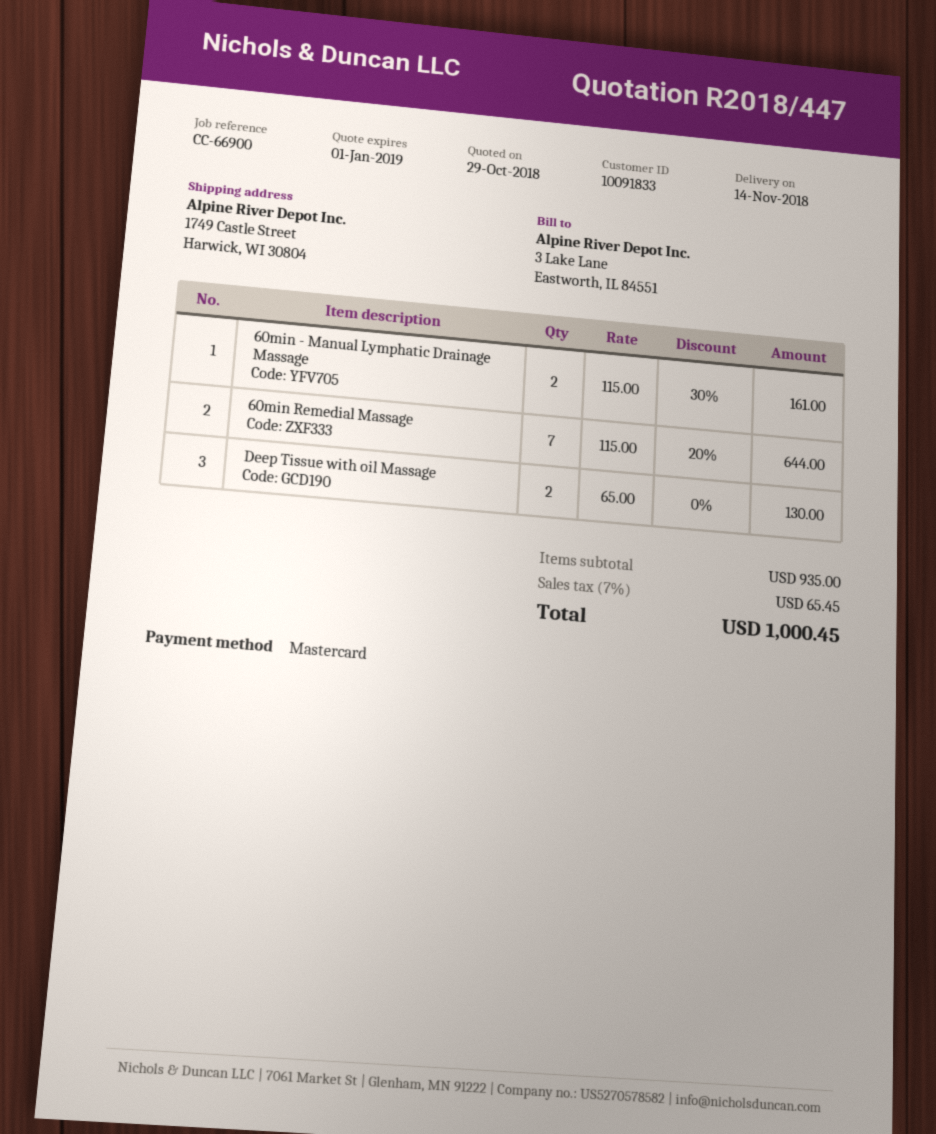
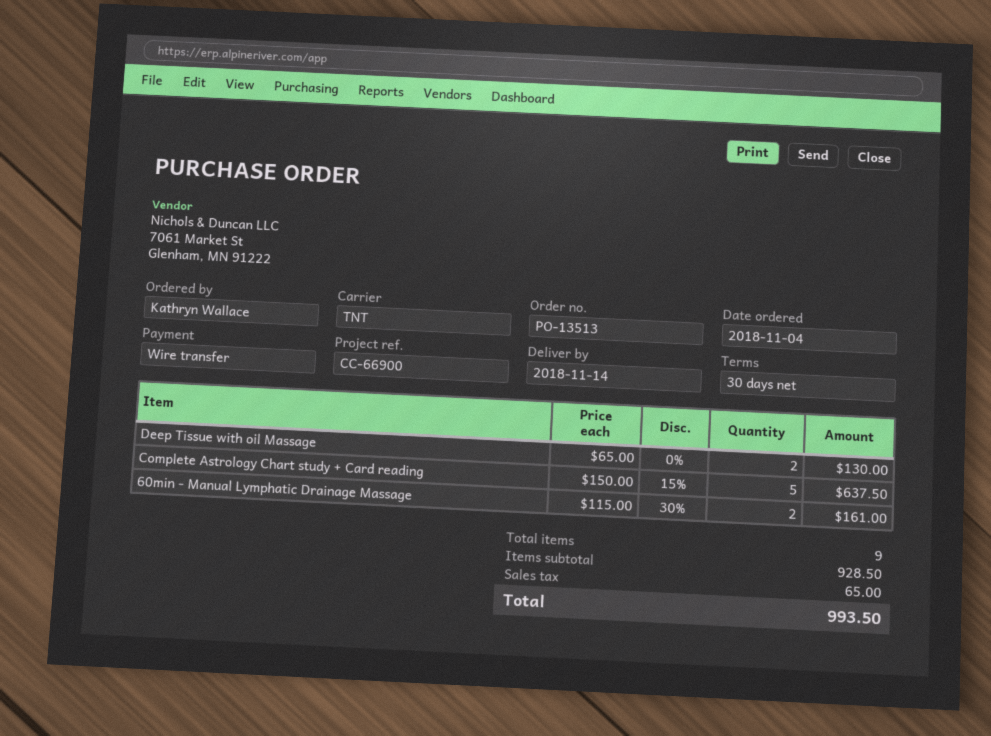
payment method: Mastercard -> bank transfer
60min Remedial Massage: 7 x 115.00 - 20% = 644.00 -> none
Complete Astrology Chart study + Card reading: none -> 5 x 150.00 - 15% = 637.50
subtotal: 935.00 -> 928.50
tax: 65.45 -> 65.00
total: 1000.45 -> 993.50

